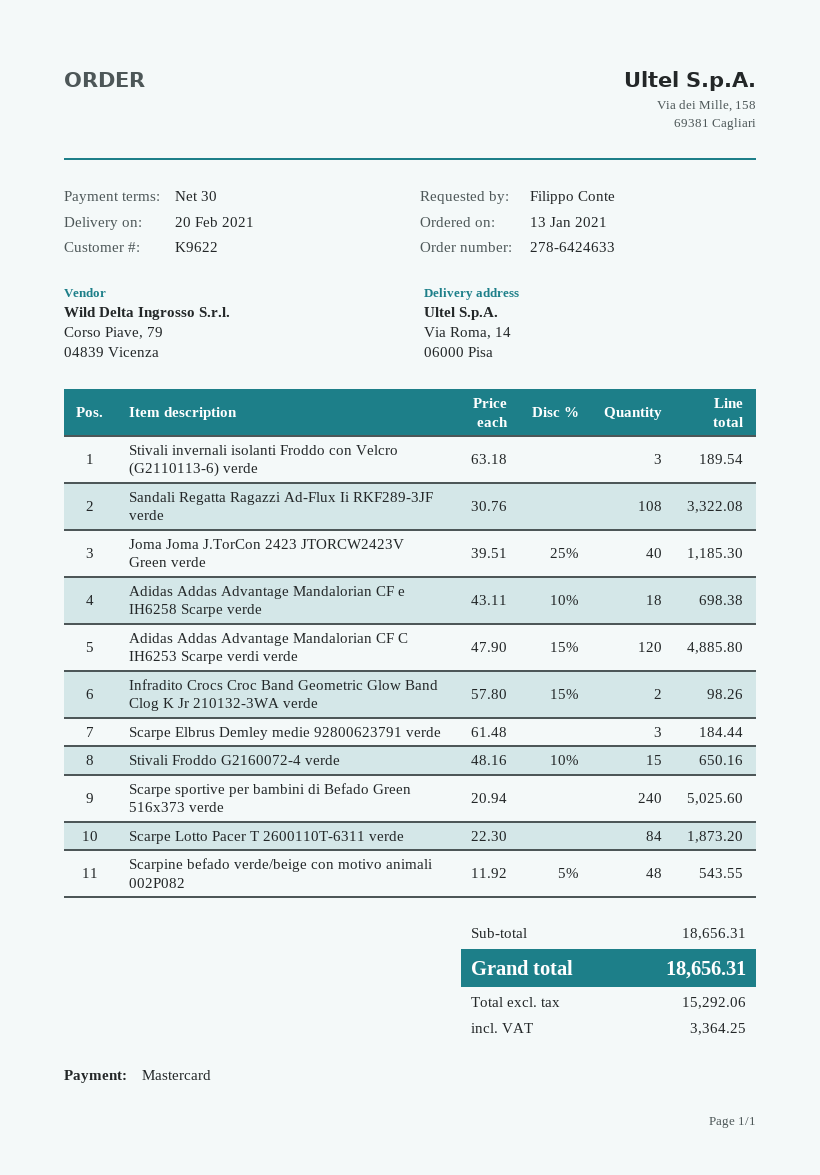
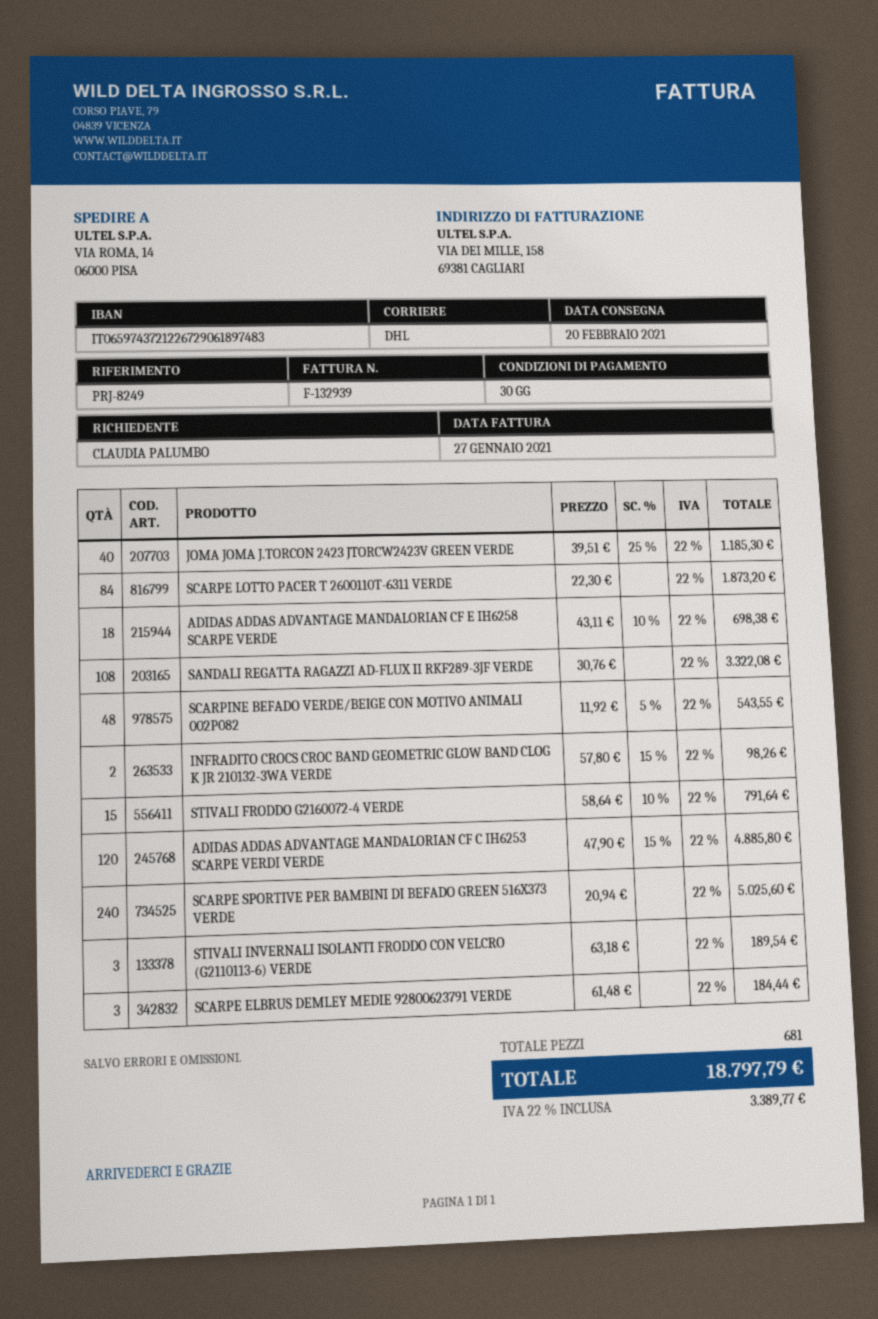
ordered by: Filippo Conte -> CLAUDIA PALUMBO
Stivali Froddo G2160072-4 verde: 15 x 48.16 - 10% = 650.16 -> 15 x 58.64 - 10% = 791.64
tax: 3364.25 -> 3389.77
total: 18656.31 -> 18797.79

